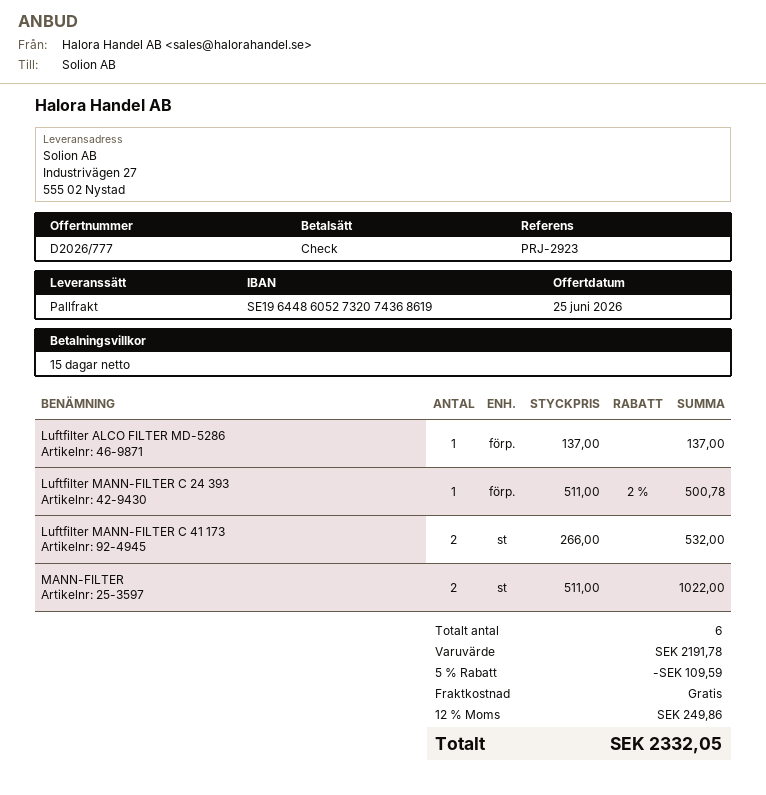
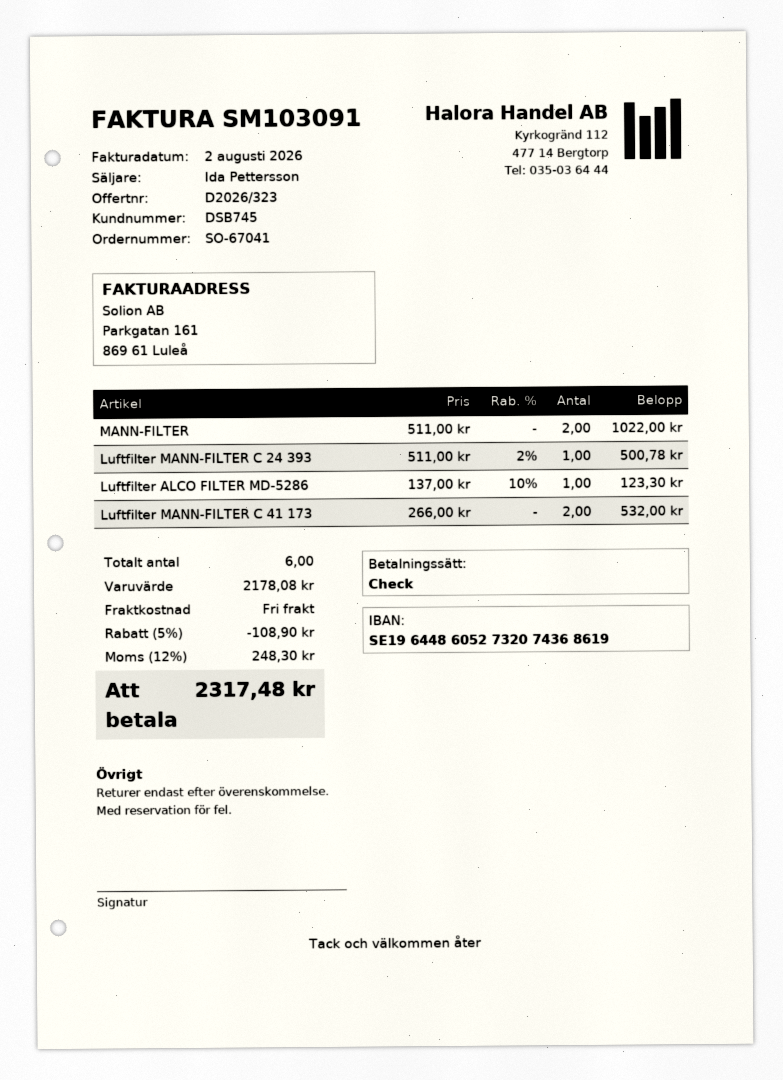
quote number: D2026/777 -> D2026/323
Luftfilter ALCO FILTER MD-5286: 1 x 137.00 = 137.00 -> 1 x 137.00 - 10% = 123.30
subtotal: 2191.78 -> 2178.08
discount: 5% = 109.59 -> 5% = 108.90
tax: 12% = 249.86 -> 12% = 248.30
total: 2332.05 -> 2317.48

